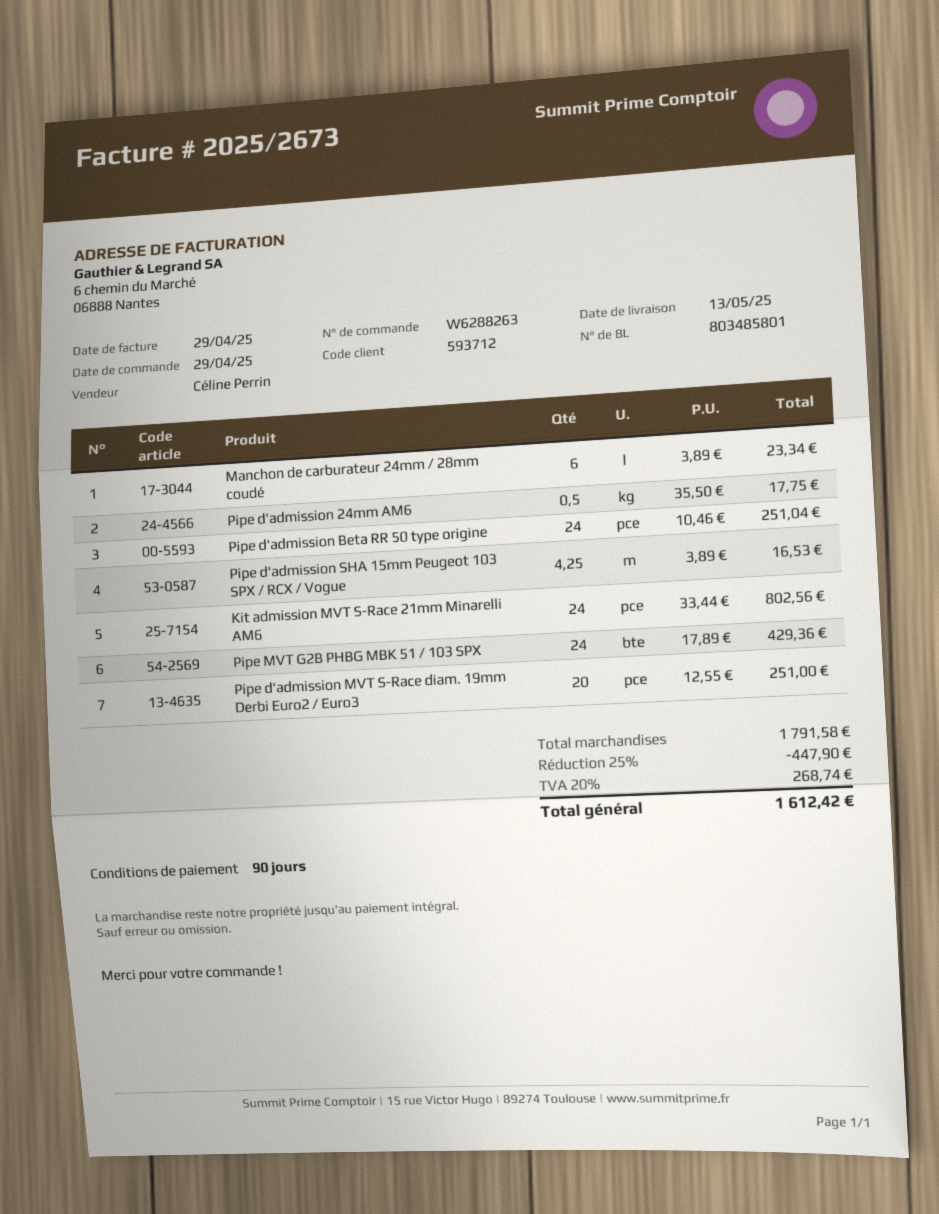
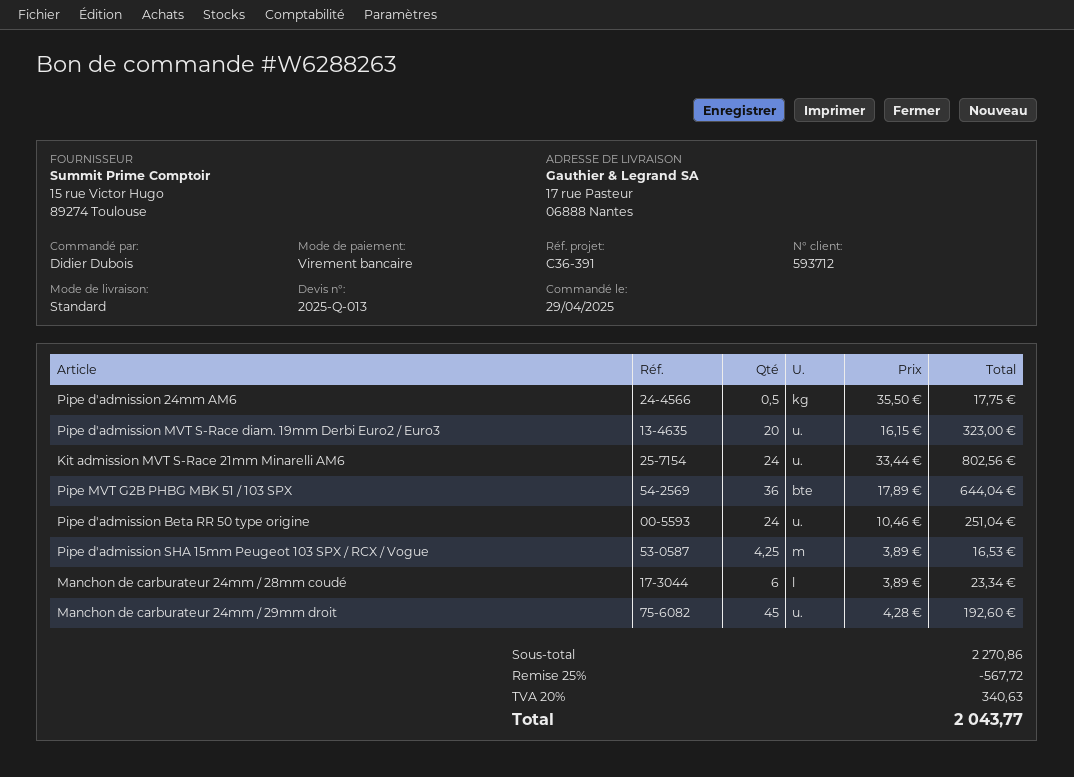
Pipe MVT G2B PHBG MBK 51 / 103 SPX: 24 x 17.89 = 429.36 -> 36 x 17.89 = 644.04
Pipe d'admission MVT S-Race diam. 19mm Derbi Euro2 / Euro3: 20 x 12.55 = 251.00 -> 20 x 16.15 = 323.00
Manchon de carburateur 24mm / 29mm droit: none -> 45 x 4.28 = 192.60
subtotal: 1791.58 -> 2270.86
discount: 25% = 447.90 -> 25% = 567.72
tax: 20% = 268.74 -> 20% = 340.63
total: 1612.42 -> 2043.77

